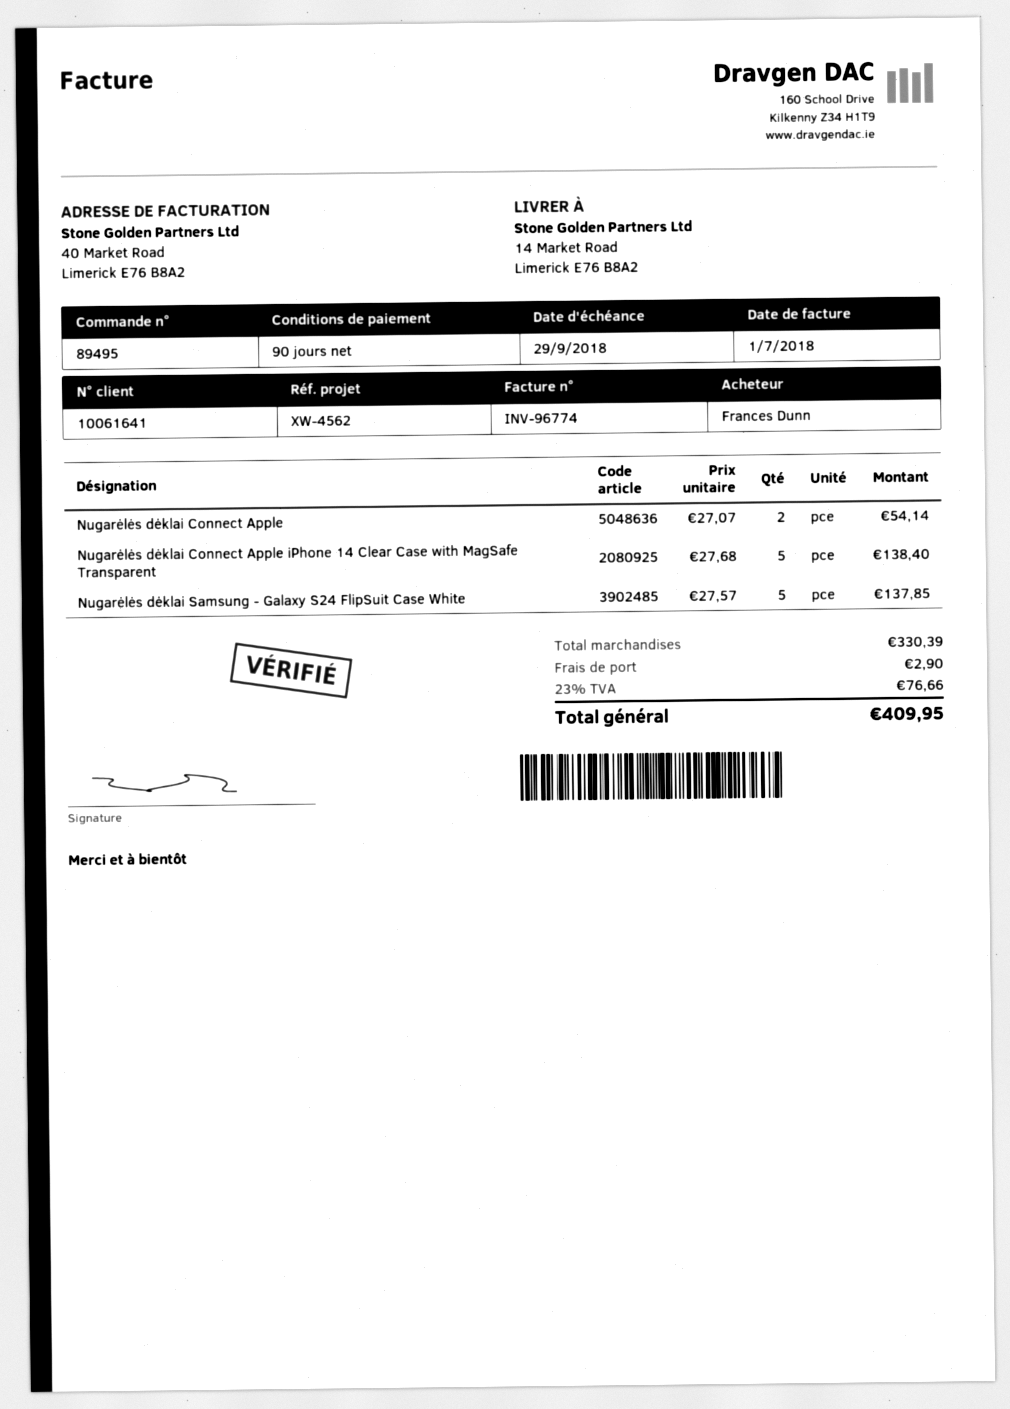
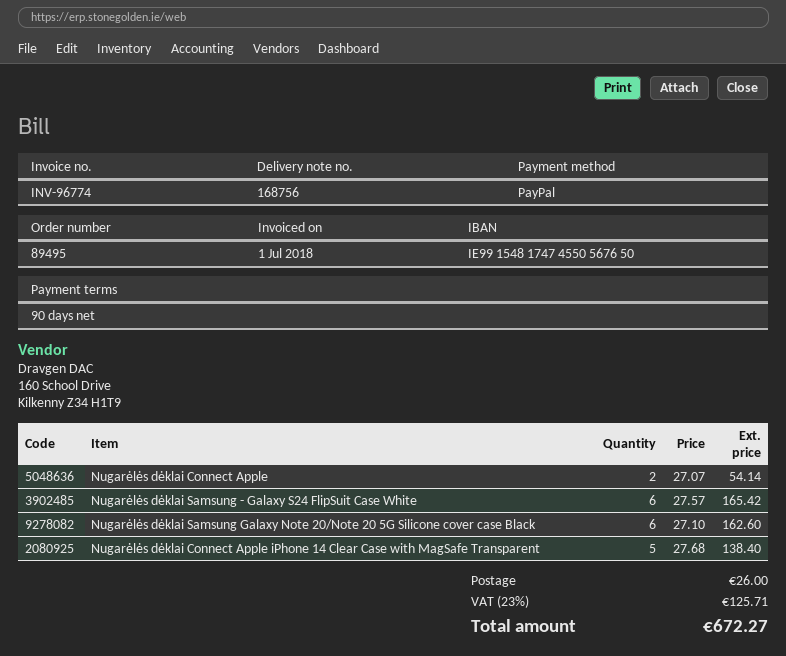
Nugarėlės dėklai Samsung - Galaxy S24 FlipSuit Case White: 5 x 27.57 = 137.85 -> 6 x 27.57 = 165.42
Nugarėlės dėklai Samsung Galaxy Note 20/Note 20 5G Silicone cover case Black: none -> 6 x 27.10 = 162.60
shipping: 2.90 -> 26.00
tax: 23% = 76.66 -> 23% = 125.71
total: 409.95 -> 672.27

